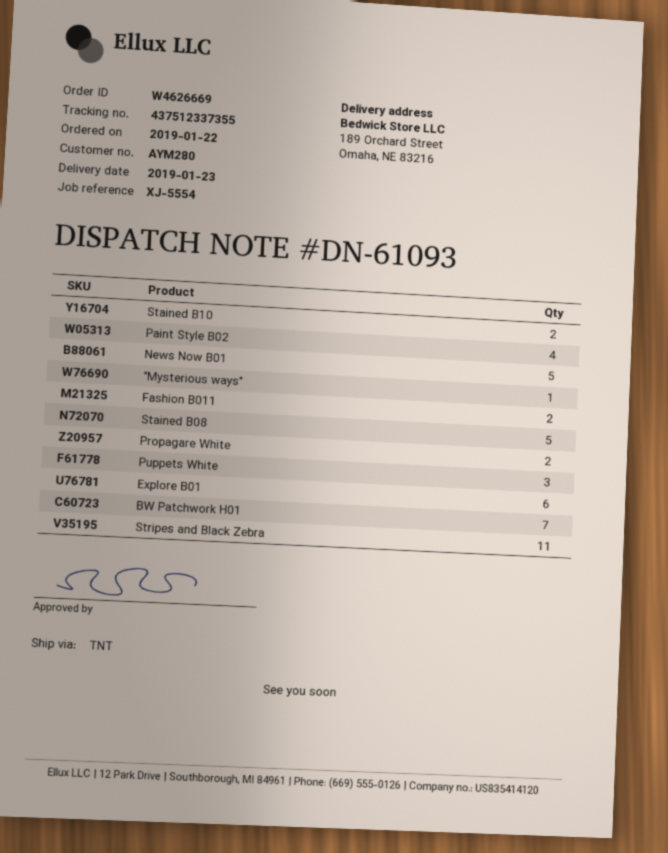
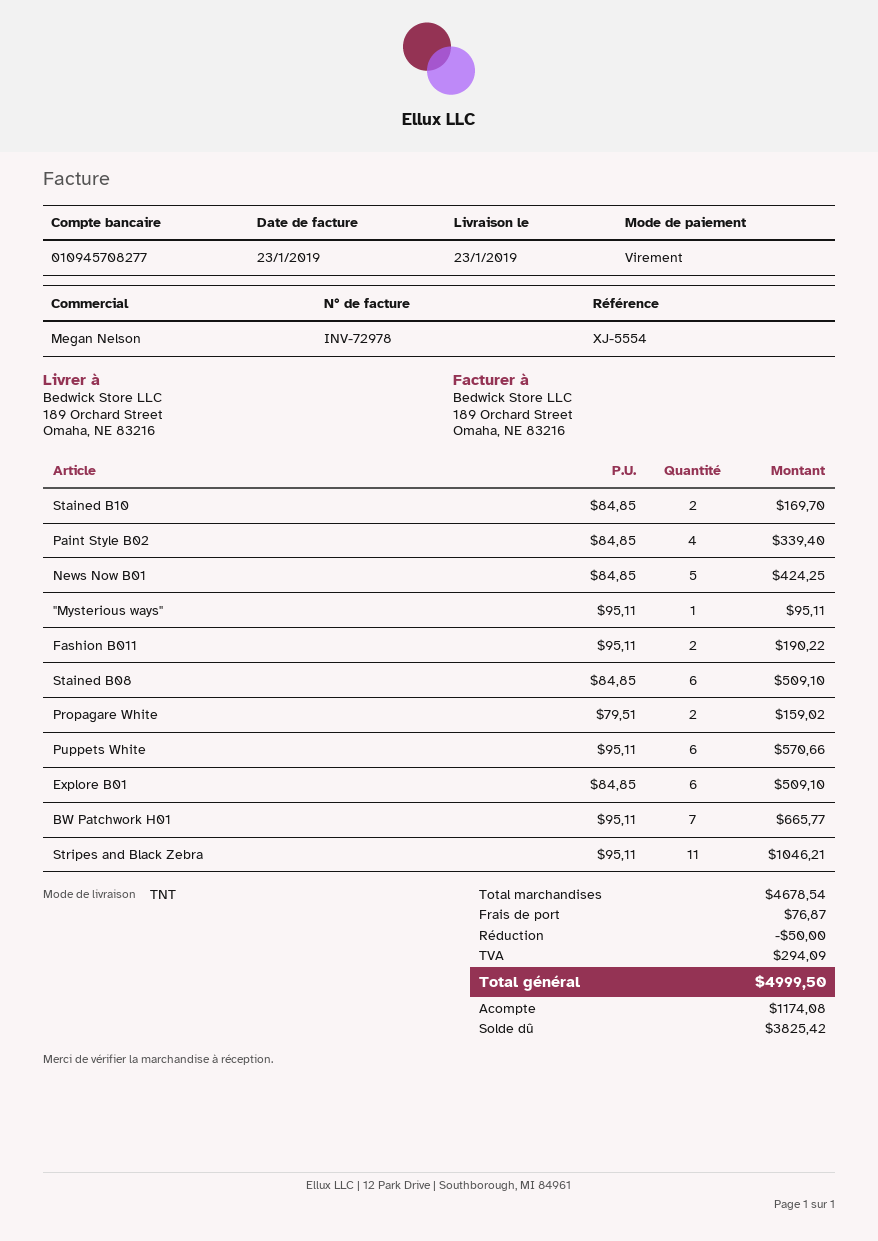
Stained B08: 5 -> 6
Puppets White: 3 -> 6

